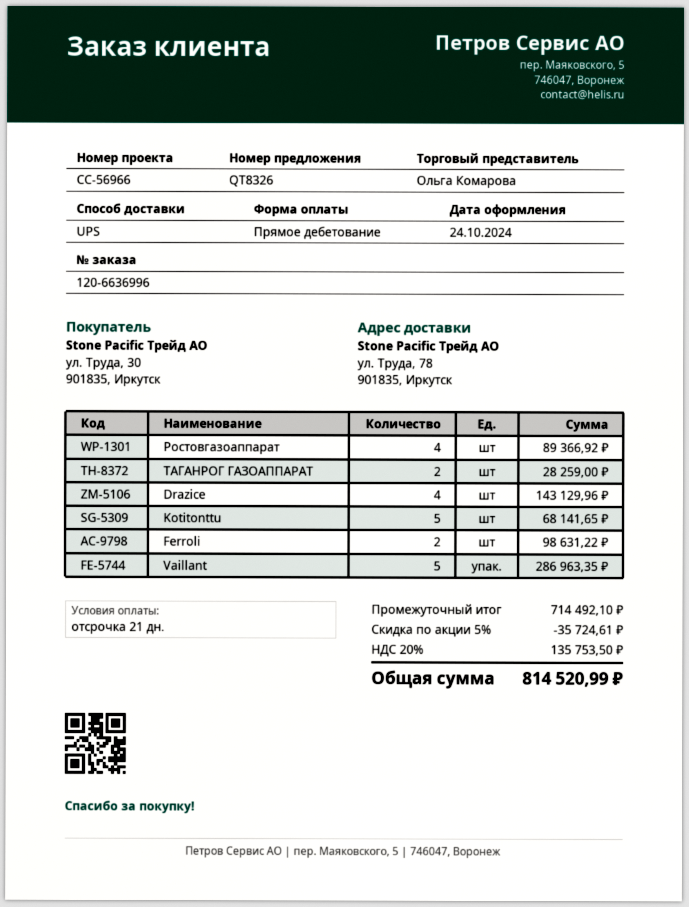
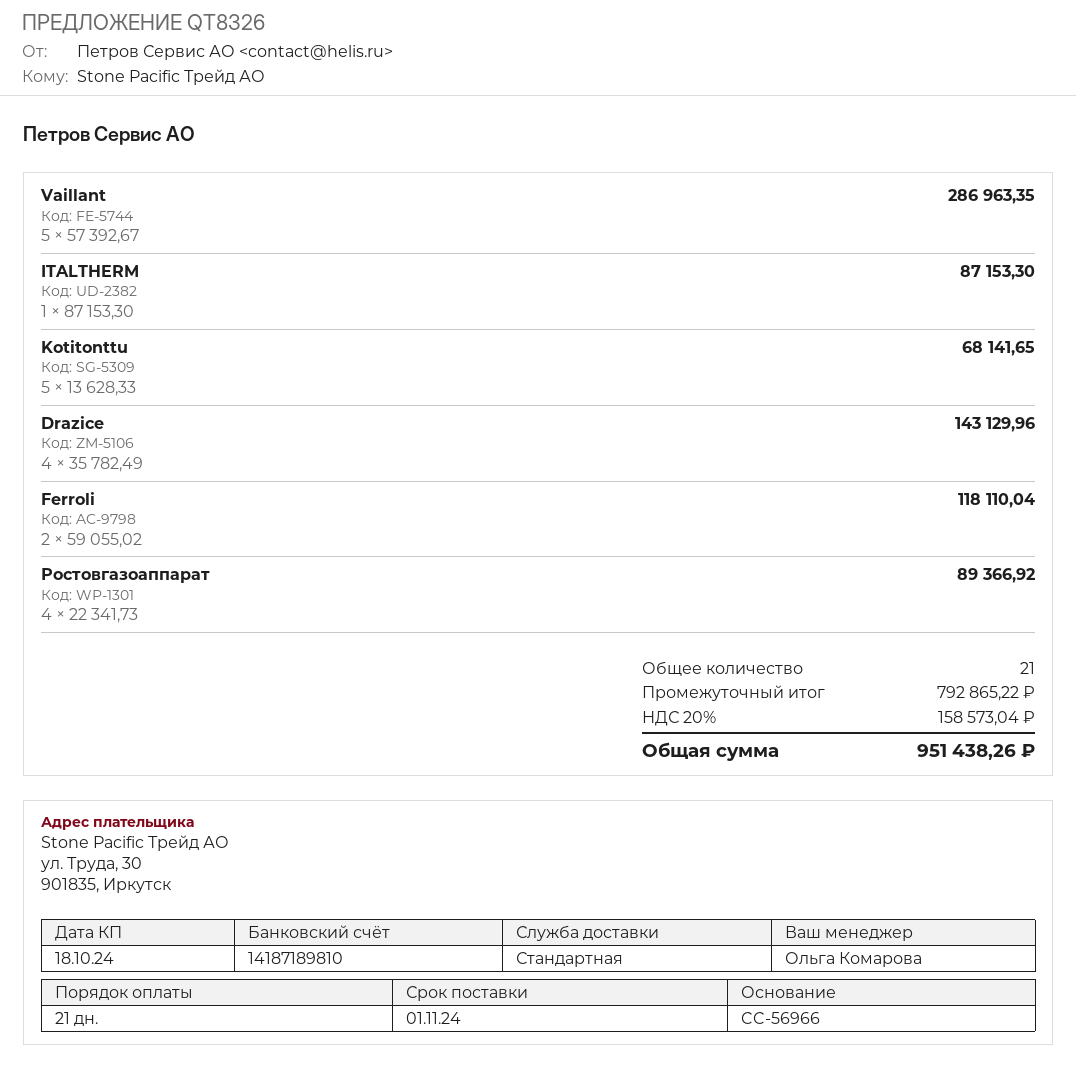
shipping method: UPS -> standard
ТАГАНРОГ ГАЗОАППАРАТ: 2 for 28259.00 -> none
Ferroli: 2 for 98631.22 -> 2 for 118110.04
ITALTHERM: none -> 1 for 87153.30
subtotal: 714492.10 -> 792865.22
discount: 5% = 35724.61 -> none
tax: 20% = 135753.50 -> 20% = 158573.04
total: 814520.99 -> 951438.26

